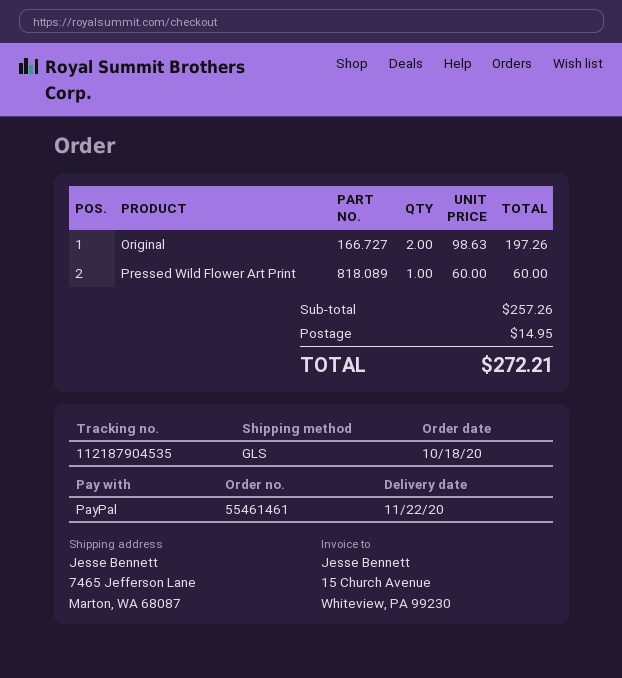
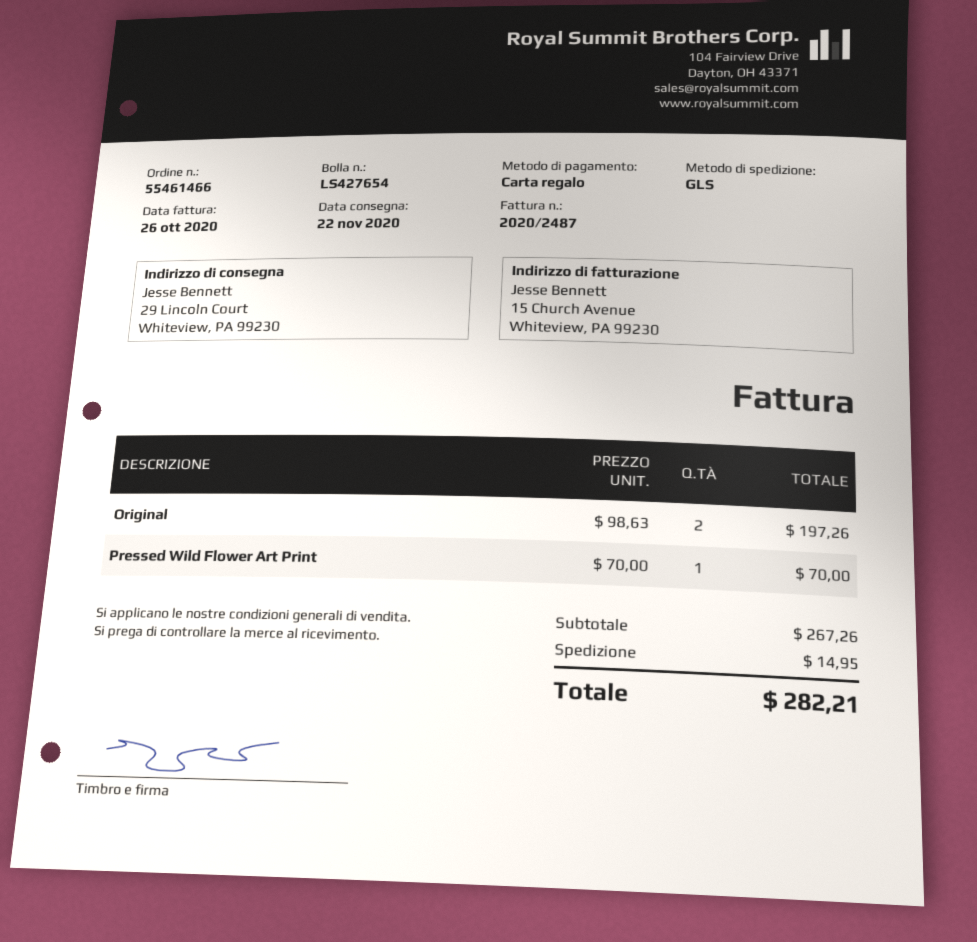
order number: 55461461 -> 55461466
payment method: PayPal -> gift card
ship to: 7465 Jefferson Lane, Marton, WA 68087 -> 29 Lincoln Court, Whiteview, PA 99230
Pressed Wild Flower Art Print: 1 x 60.00 = 60.00 -> 1 x 70.00 = 70.00
subtotal: 257.26 -> 267.26
total: 272.21 -> 282.21

